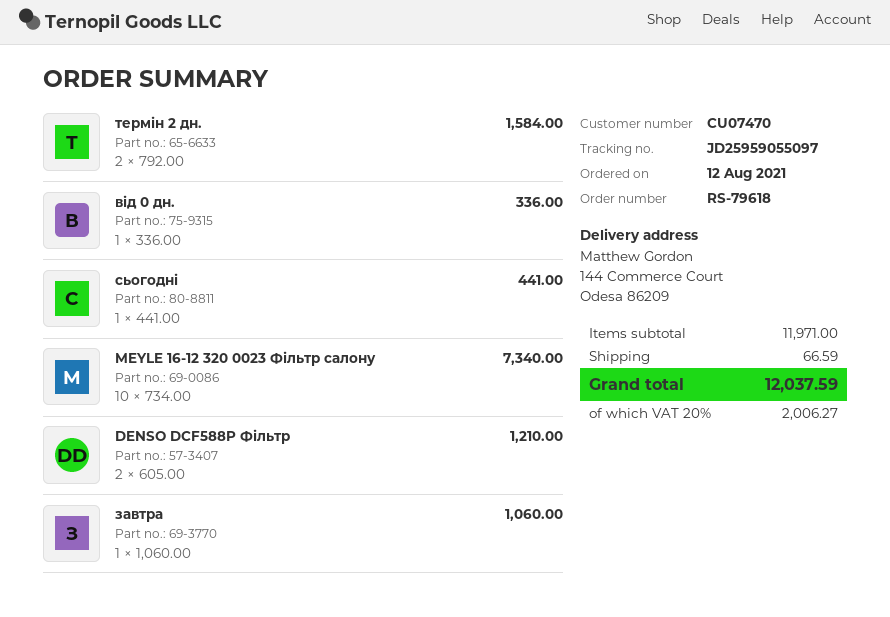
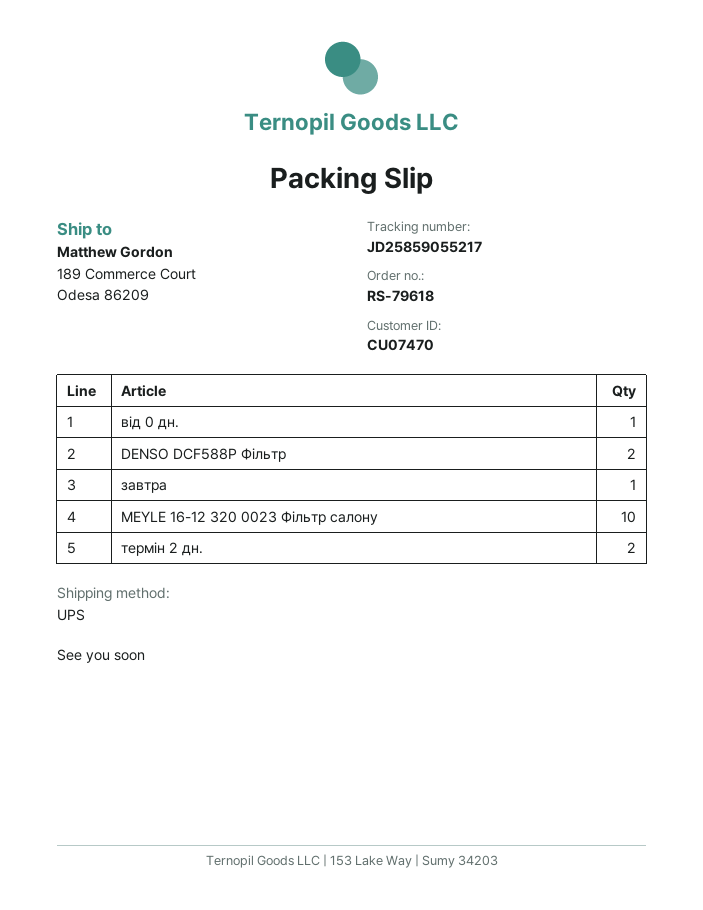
tracking number: JD25959055097 -> JD25859055217
ship to: 144 Commerce Court, Odesa 86209 -> 189 Commerce Court, Odesa 86209
сьогодні: 1 -> none

